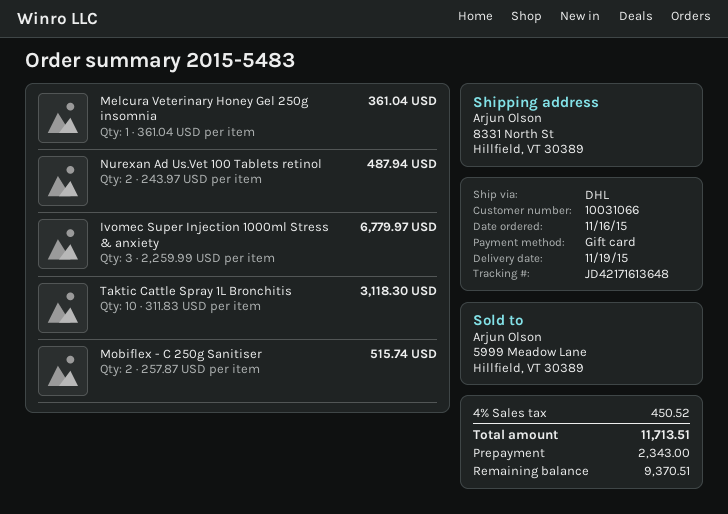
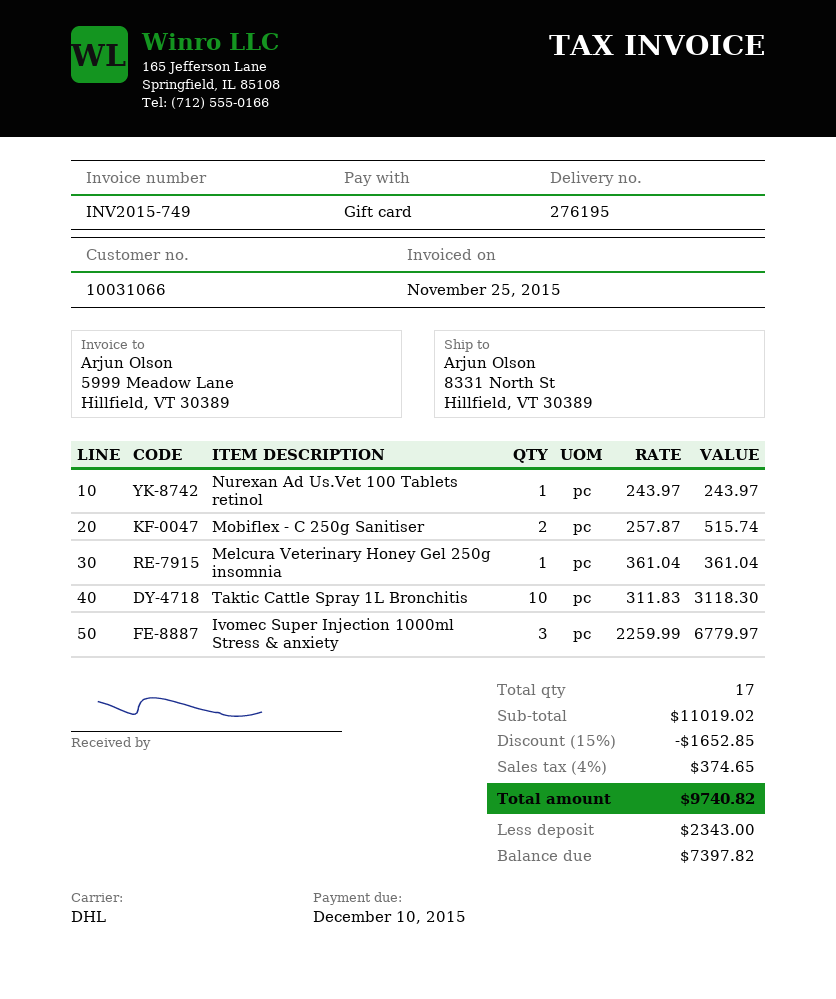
Nurexan Ad Us.Vet 100 Tablets retinol: 2 x 243.97 = 487.94 -> 1 x 243.97 = 243.97
discount: none -> 15% = 1652.85
tax: 4% = 450.52 -> 4% = 374.65
total: 11713.51 -> 9740.82
balance: 9370.51 -> 7397.82

